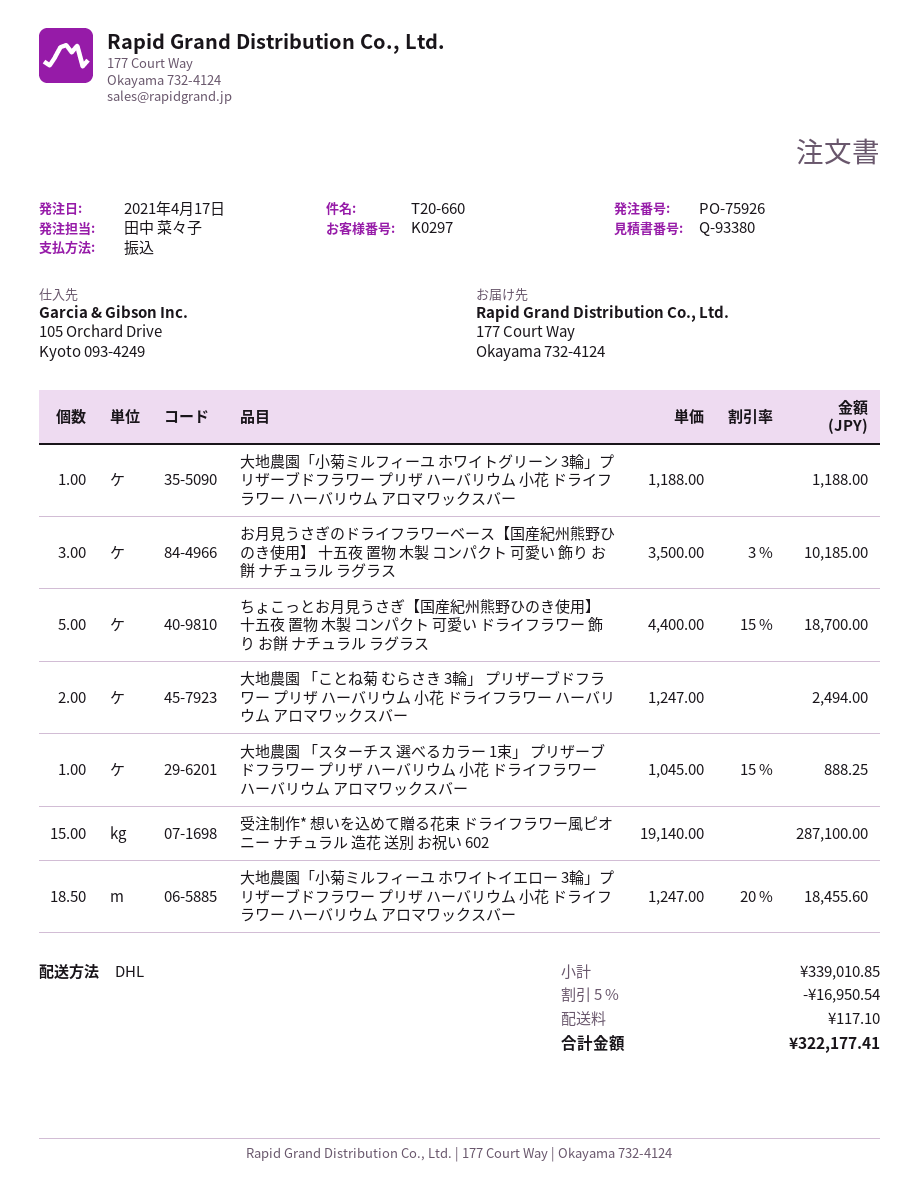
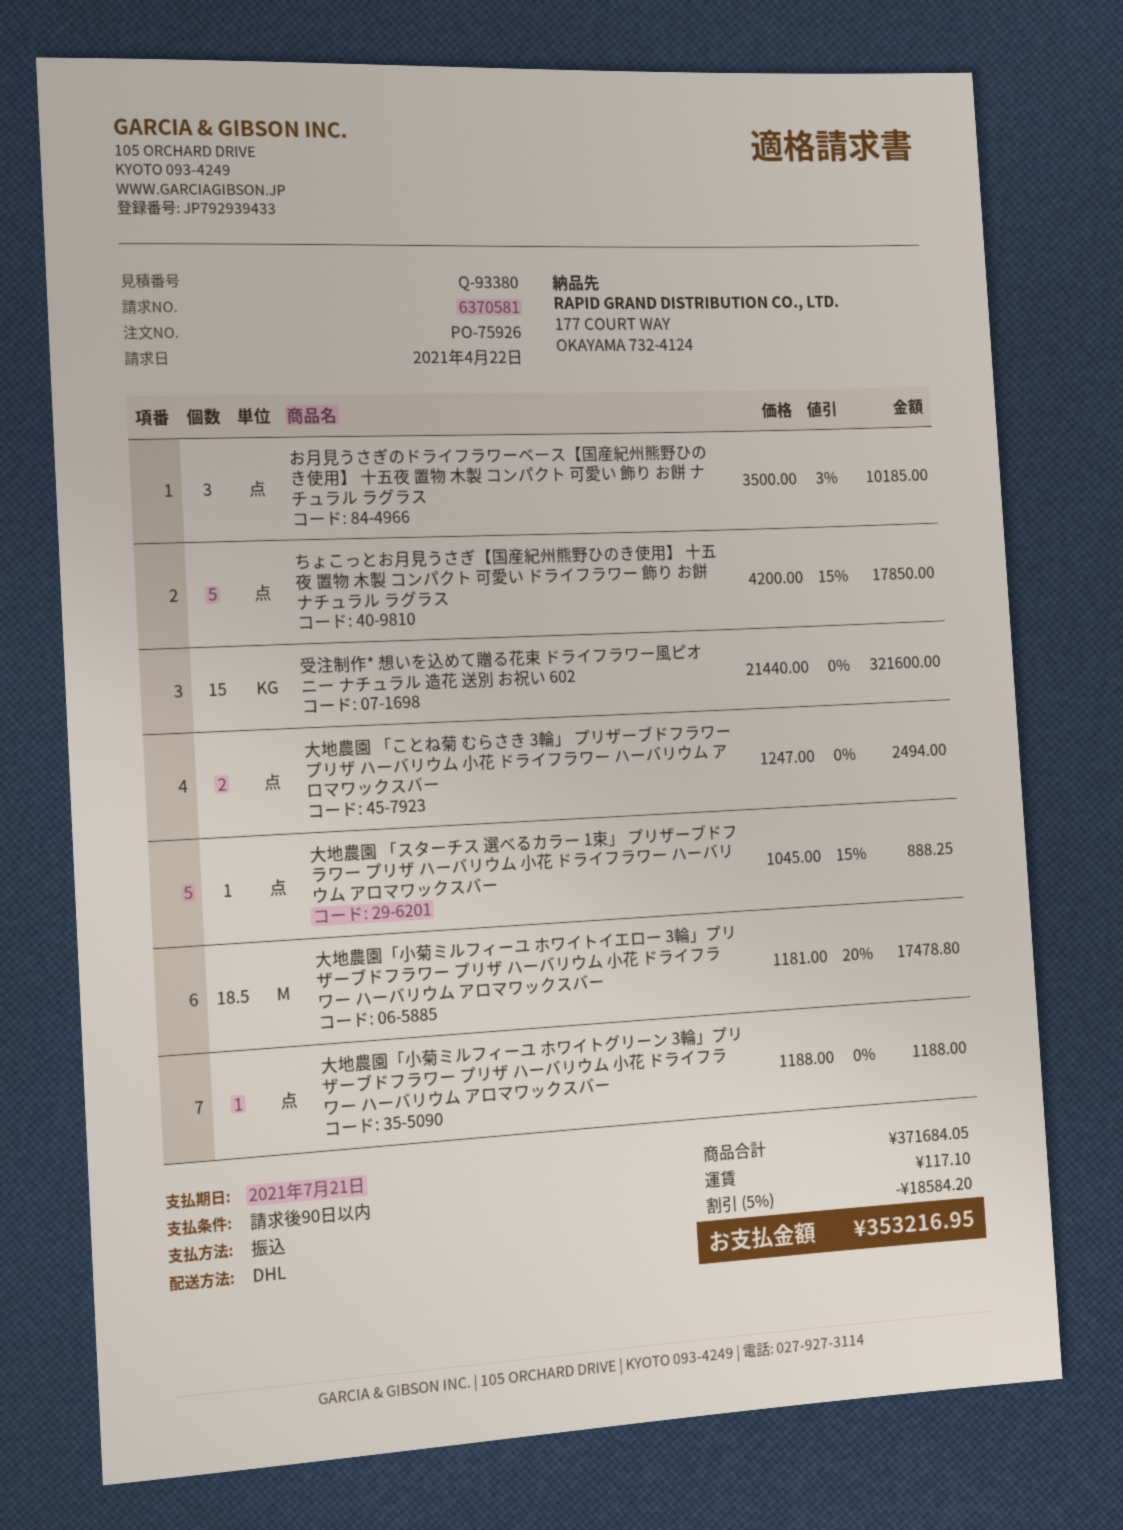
ちょこっとお月見うさぎ【国産紀州熊野ひのき使用】 十五夜 置物 木製 コンパクト 可愛い ドライフラワー 飾り お餅 ナチュラル ラグラス: 5 x 4400.00 - 15% = 18700.00 -> 5 x 4200.00 - 15% = 17850.00
受注制作* 想いを込めて贈る花束 ドライフラワー風ピオニー ナチュラル 造花 送別 お祝い 602: 15 x 19140.00 = 287100.00 -> 15 x 21440.00 = 321600.00
大地農園「小菊ミルフィーユ ホワイトイエロー 3輪」プリザーブドフラワー プリザ ハーバリウム 小花 ドライフラワー ハーバリウム アロマワックスバー: 18.5 x 1247.00 - 20% = 18455.60 -> 18.5 x 1181.00 - 20% = 17478.80
subtotal: 339010.85 -> 371684.05
discount: 5% = 16950.54 -> 5% = 18584.20
total: 322177.41 -> 353216.95

